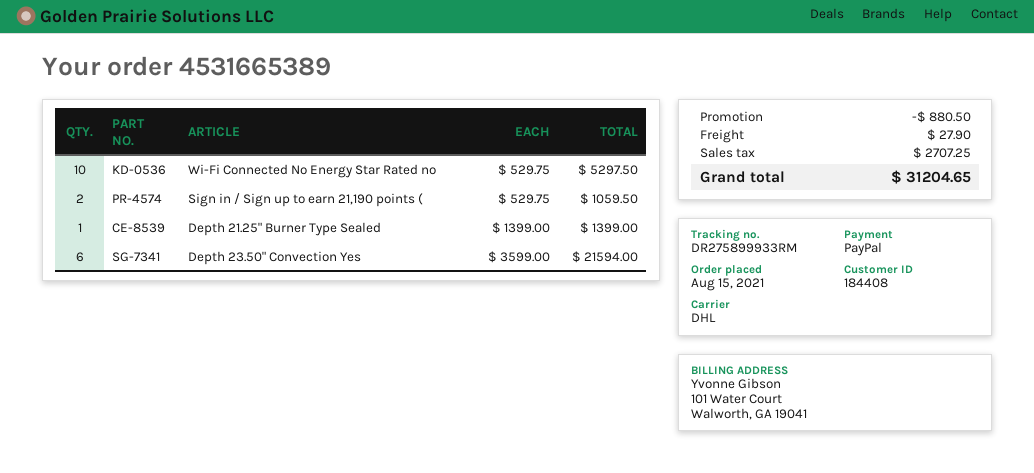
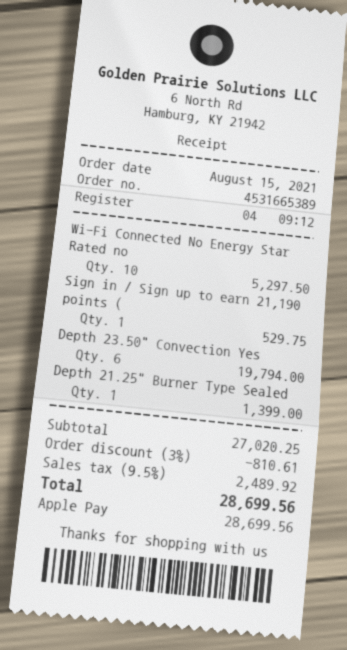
payment method: PayPal -> Apple Pay
Sign in / Sign up to earn 21,190 points (: 2 for 1059.50 -> 1 for 529.75
Depth 23.50" Convection Yes: 6 for 21594.00 -> 6 for 19794.00
discount: 880.50 -> 810.61
shipping: 27.90 -> none
tax: 2707.25 -> 2489.92
total: 31204.65 -> 28699.56

